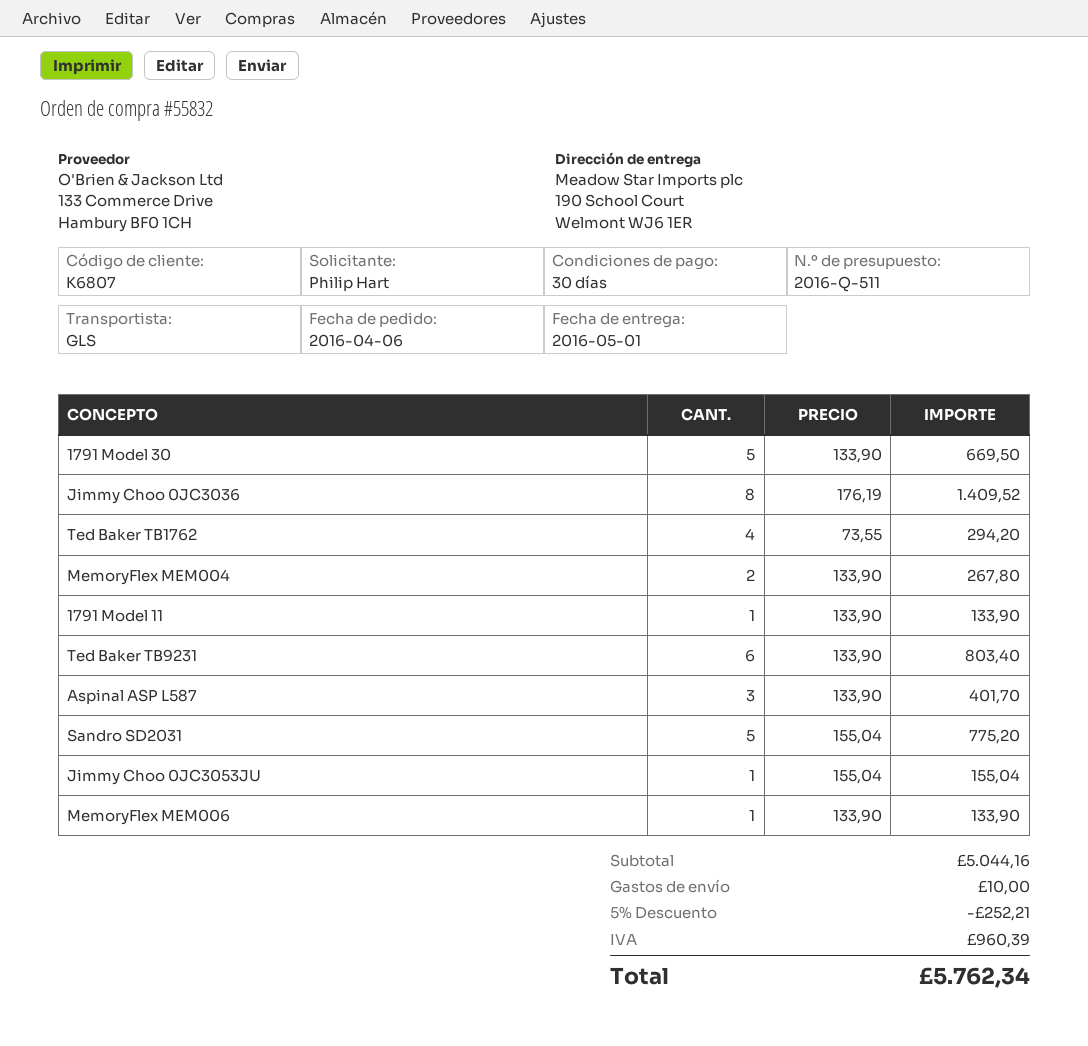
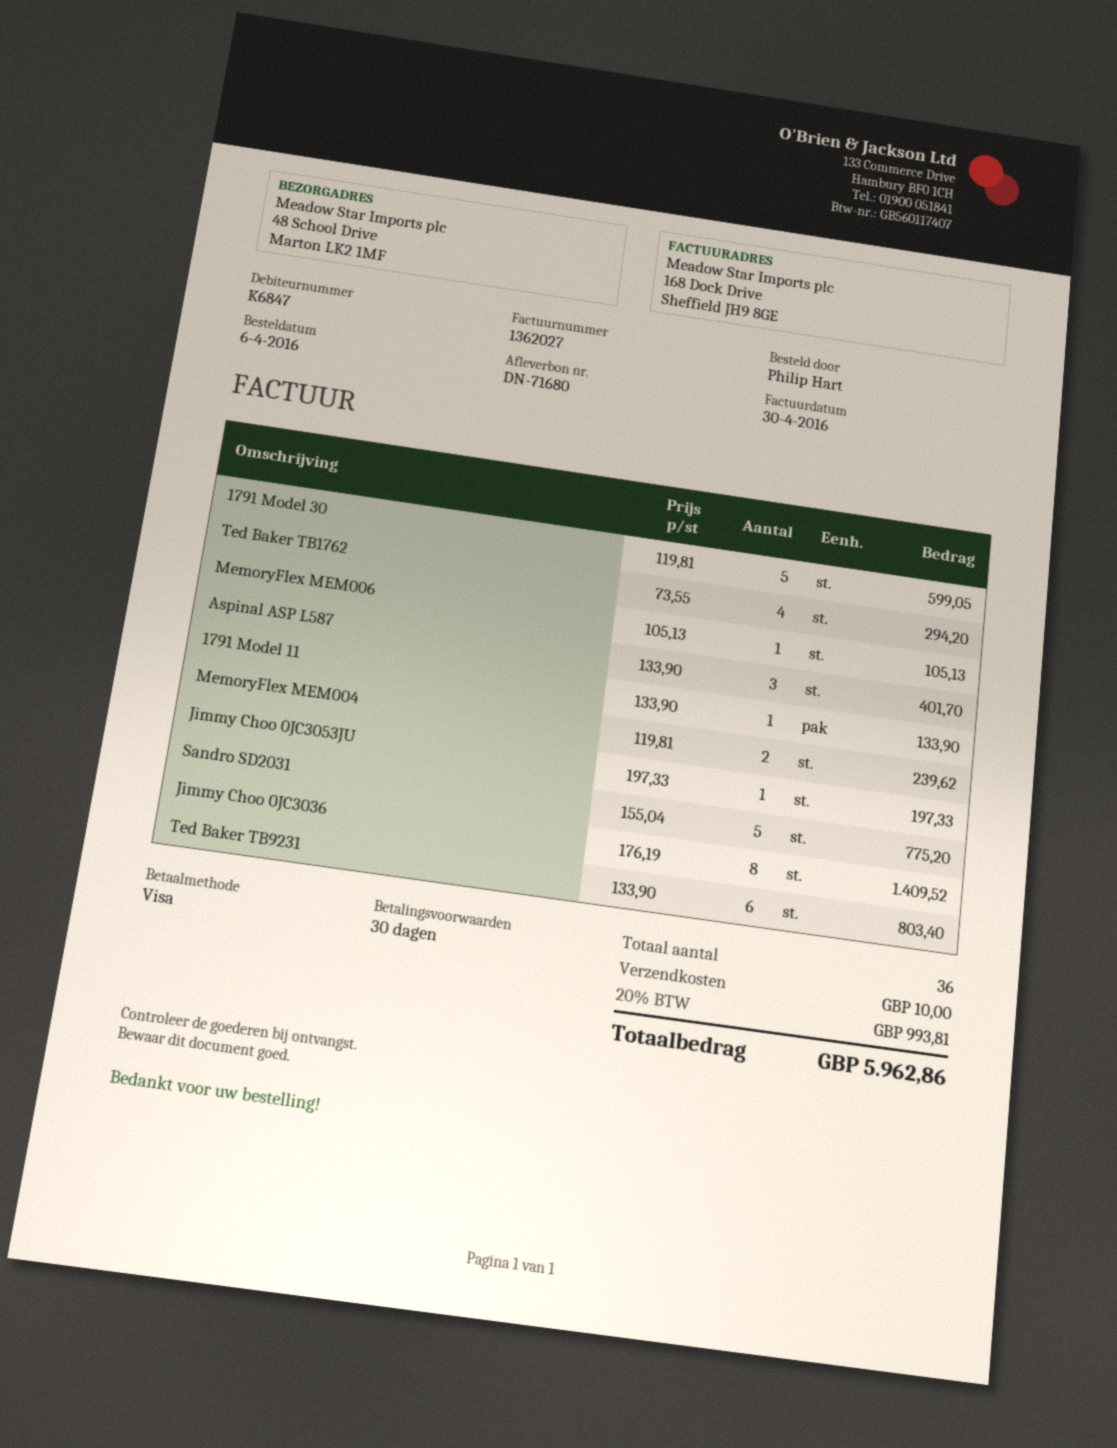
customer number: K6807 -> K6847
ship to: 190 School Court, Welmont WJ6 1ER -> 48 School Drive, Marton LK2 1MF
1791 Model 30: 5 x 133.90 = 669.50 -> 5 x 119.81 = 599.05
MemoryFlex MEM004: 2 x 133.90 = 267.80 -> 2 x 119.81 = 239.62
Jimmy Choo 0JC3053JU: 1 x 155.04 = 155.04 -> 1 x 197.33 = 197.33
MemoryFlex MEM006: 1 x 133.90 = 133.90 -> 1 x 105.13 = 105.13
discount: 5% = 252.21 -> none
tax: 960.39 -> 993.81
total: 5762.34 -> 5962.86

